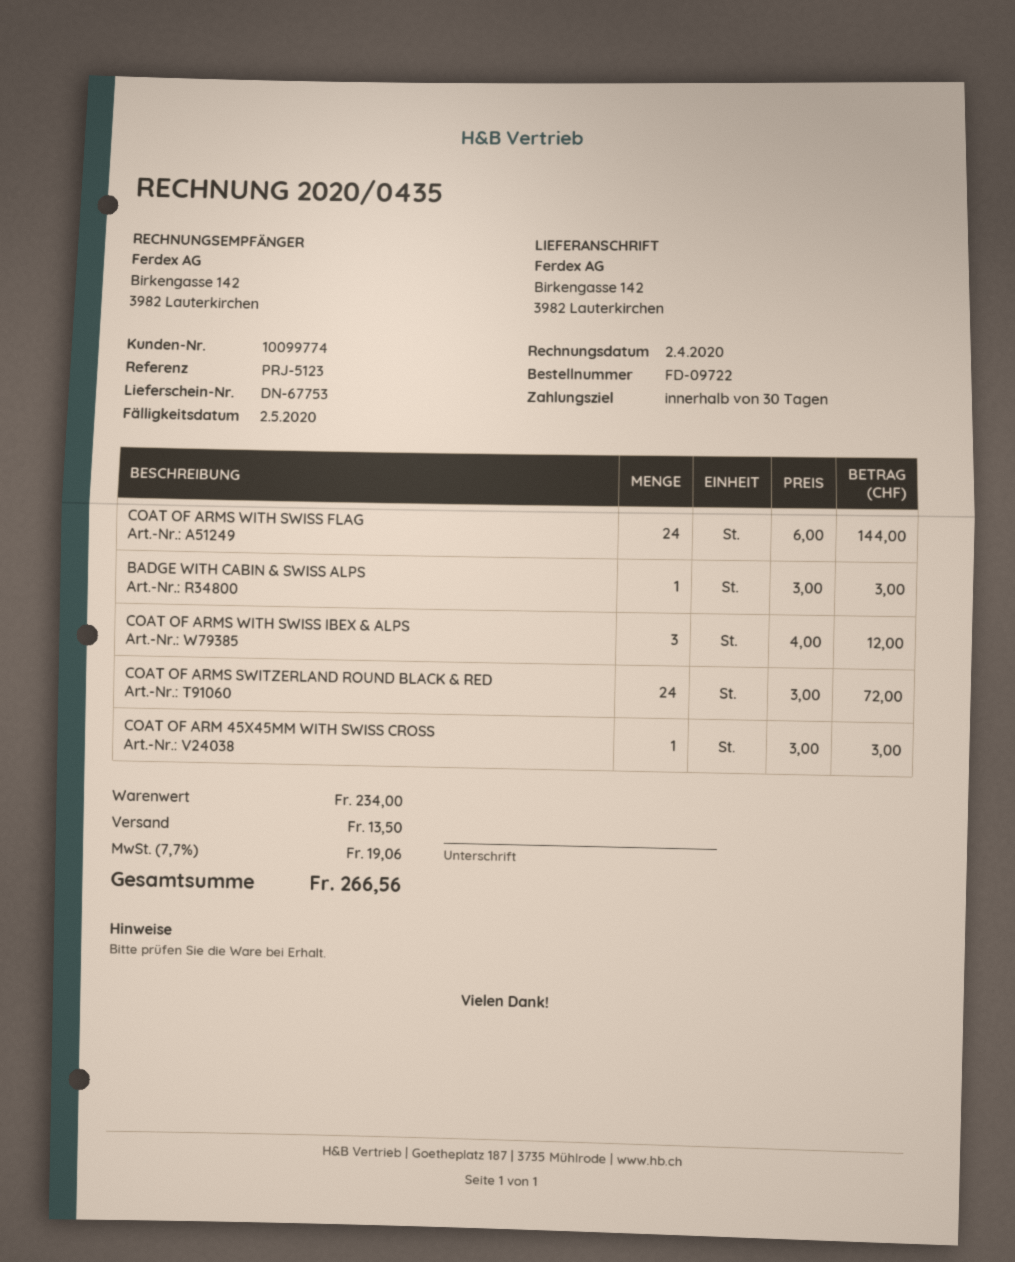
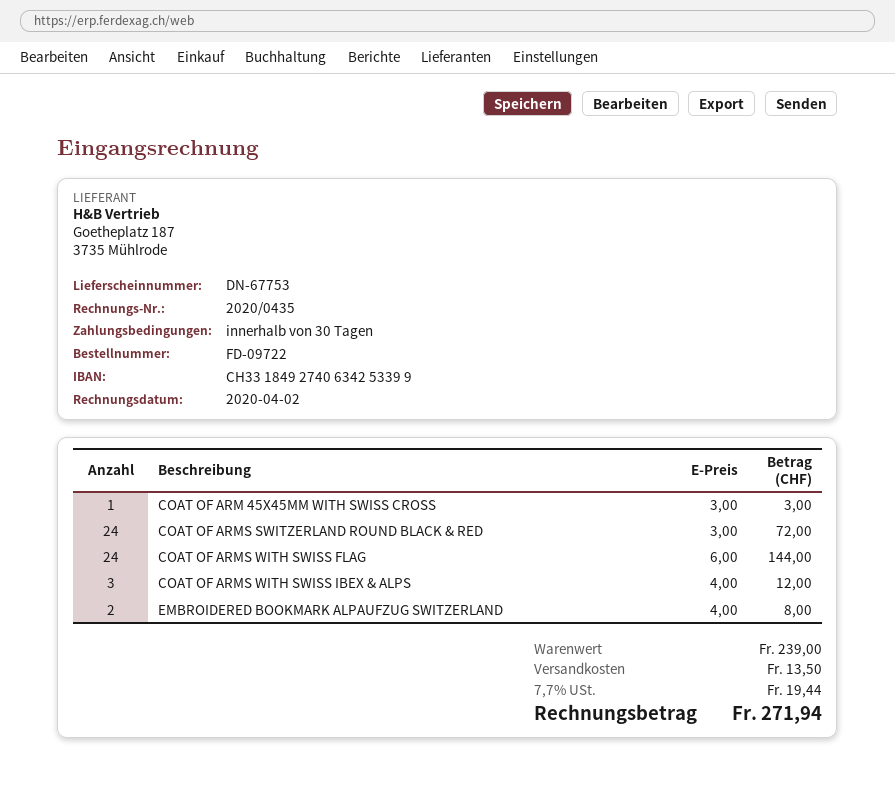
BADGE WITH CABIN & SWISS ALPS: 1 x 3.00 = 3.00 -> none
EMBROIDERED BOOKMARK ALPAUFZUG SWITZERLAND: none -> 2 x 4.00 = 8.00
subtotal: 234.00 -> 239.00
tax: 7.7% = 19.06 -> 7.7% = 19.44
total: 266.56 -> 271.94

